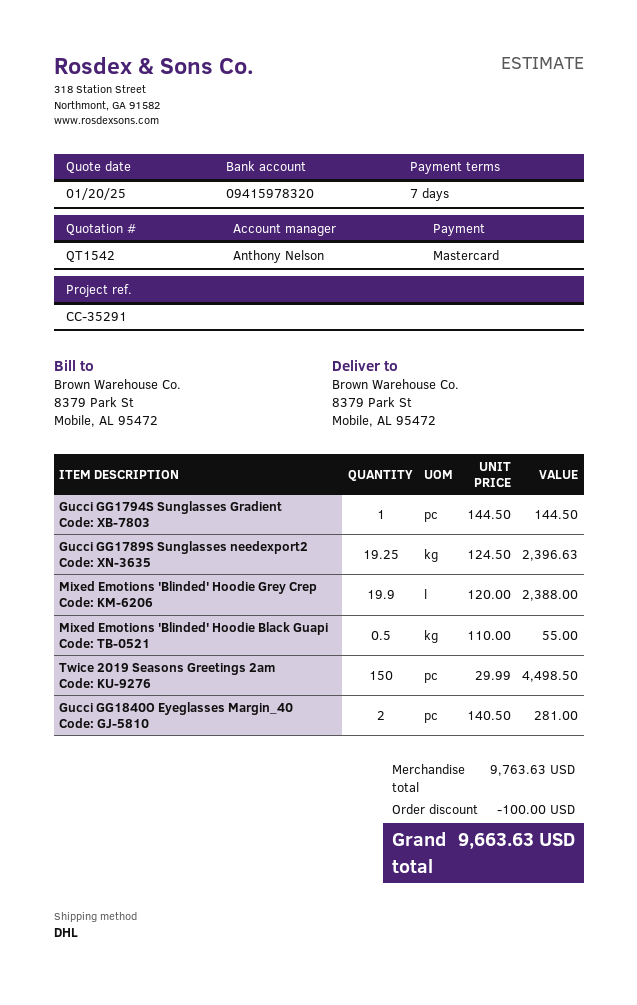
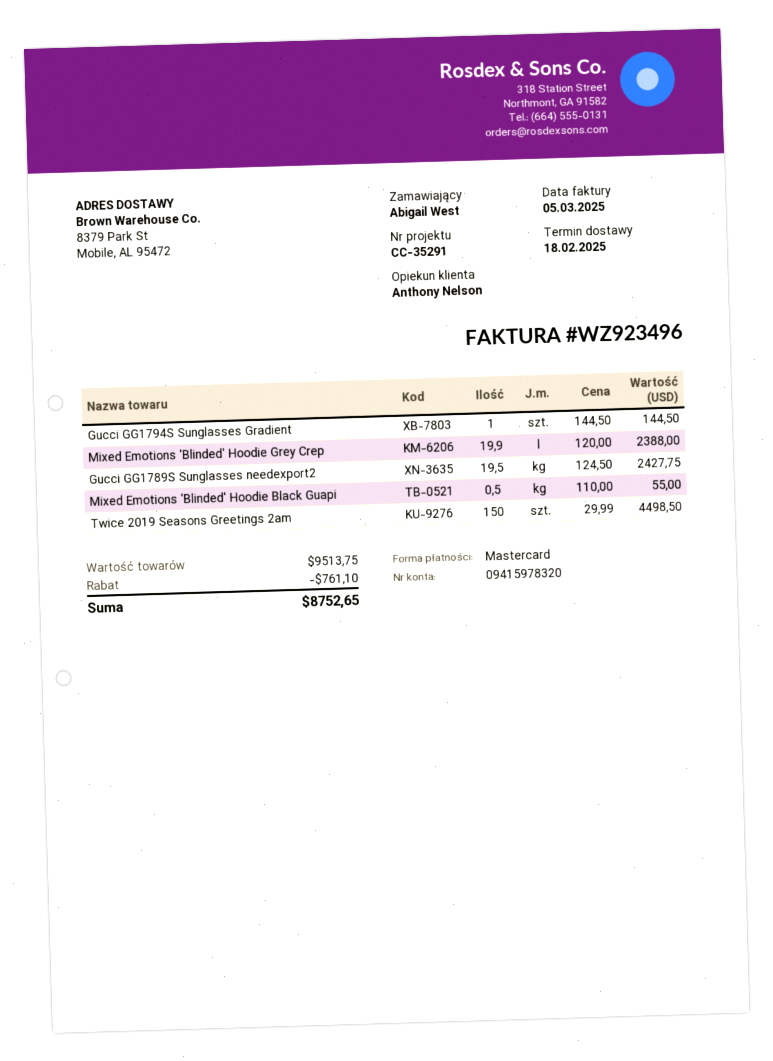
Gucci GG1789S Sunglasses needexport2: 19.25 x 124.50 = 2396.63 -> 19.5 x 124.50 = 2427.75
Gucci GG1840O Eyeglasses Margin_40: 2 x 140.50 = 281.00 -> none
subtotal: 9763.63 -> 9513.75
discount: 100.00 -> 761.10
total: 9663.63 -> 8752.65

